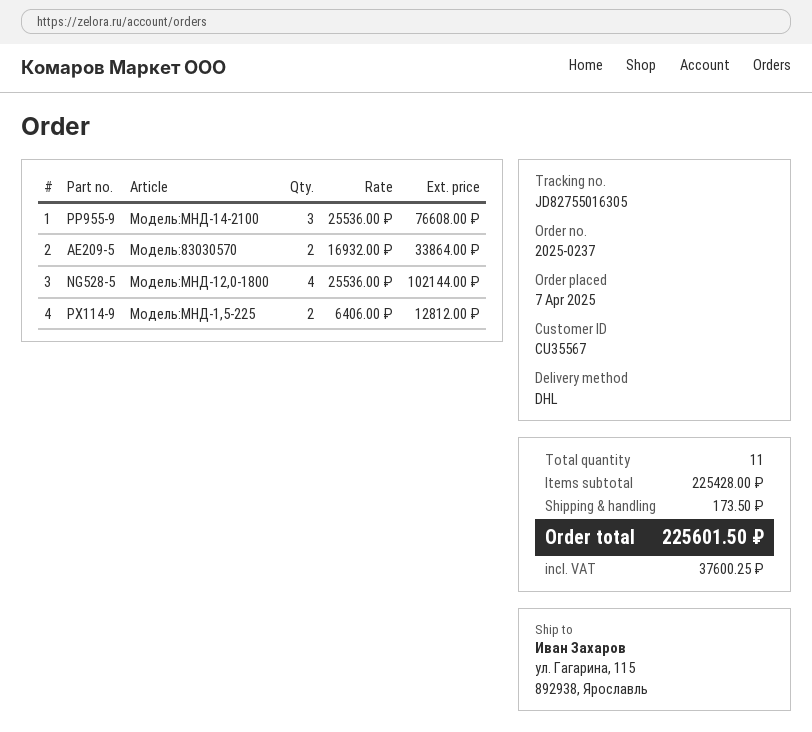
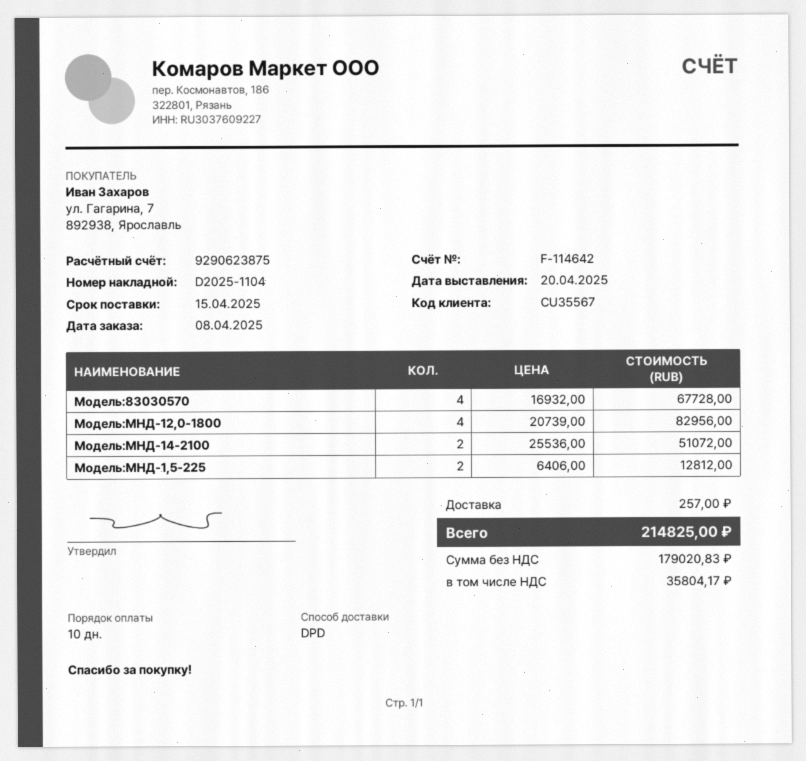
order date: 2025-04-07 -> 2025-04-08
shipping method: DHL -> DPD
Модель:МНД-14-2100: 3 x 25536.00 = 76608.00 -> 2 x 25536.00 = 51072.00
Модель:83030570: 2 x 16932.00 = 33864.00 -> 4 x 16932.00 = 67728.00
Модель:МНД-12,0-1800: 4 x 25536.00 = 102144.00 -> 4 x 20739.00 = 82956.00
shipping: 173.50 -> 257.00
tax: 37600.25 -> 35804.17
total: 225601.50 -> 214825.00

